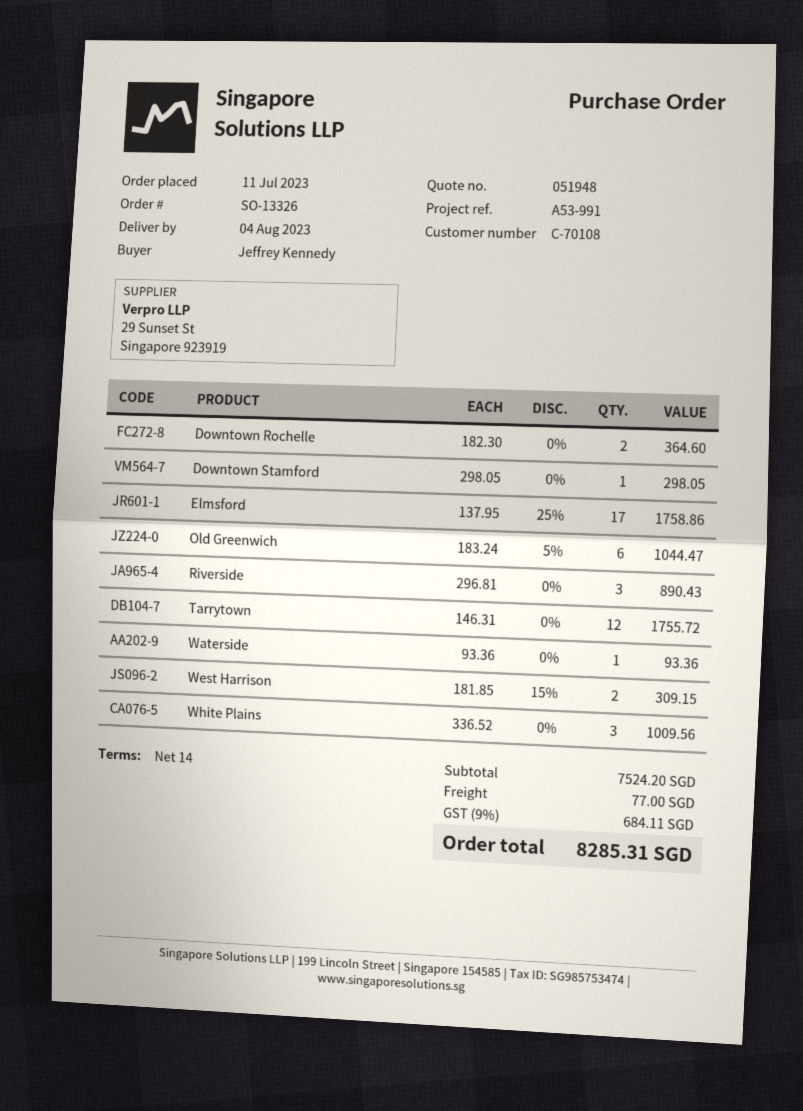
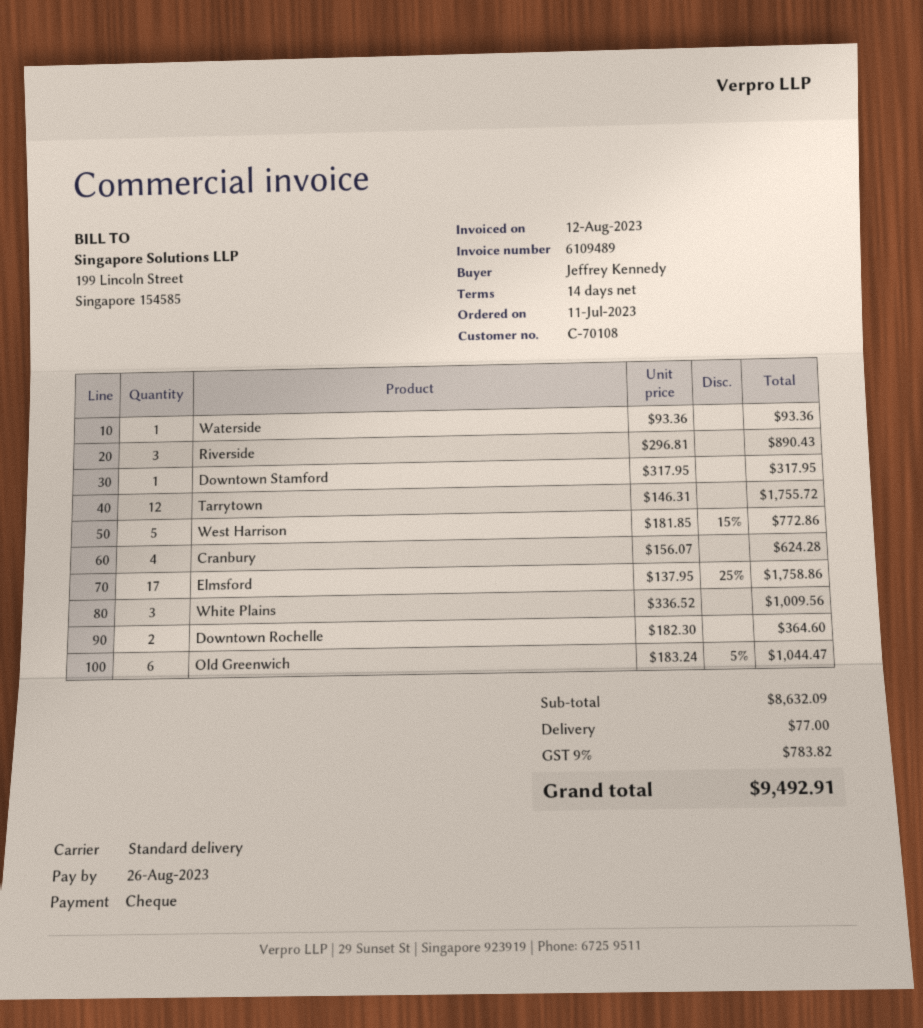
Downtown Stamford: 1 x 298.05 = 298.05 -> 1 x 317.95 = 317.95
West Harrison: 2 x 181.85 - 15% = 309.15 -> 5 x 181.85 - 15% = 772.86
Cranbury: none -> 4 x 156.07 = 624.28
subtotal: 7524.20 -> 8632.09
tax: 9% = 684.11 -> 9% = 783.82
total: 8285.31 -> 9492.91

